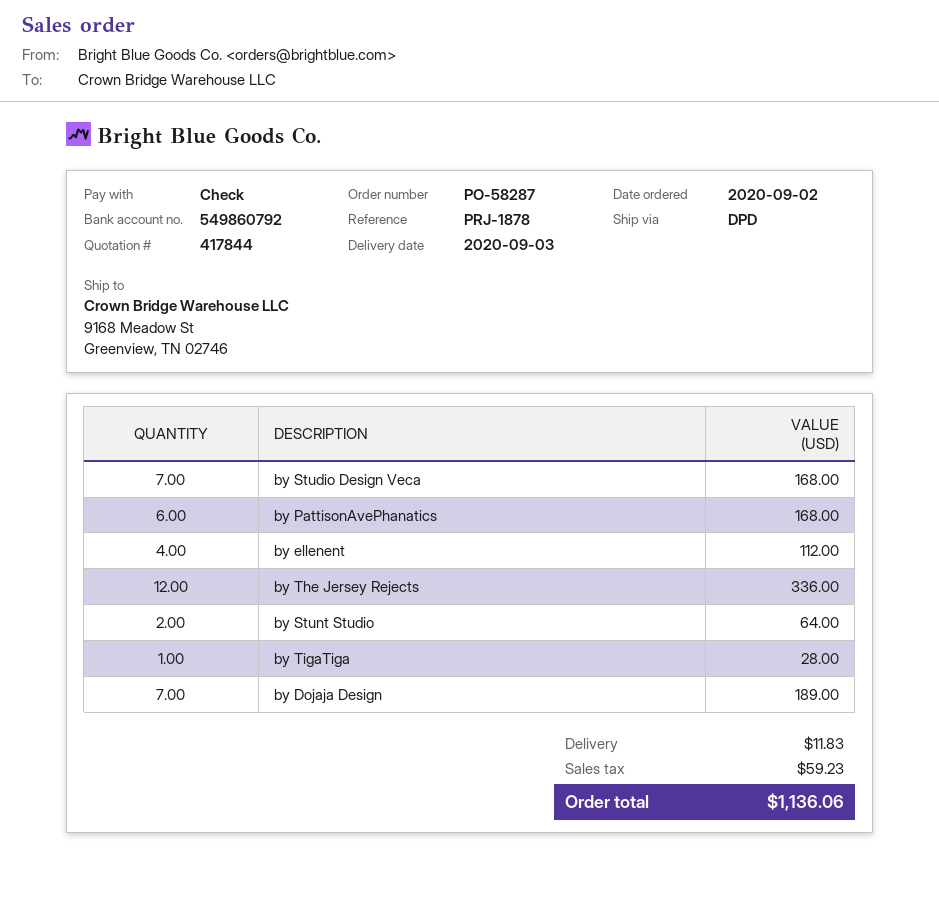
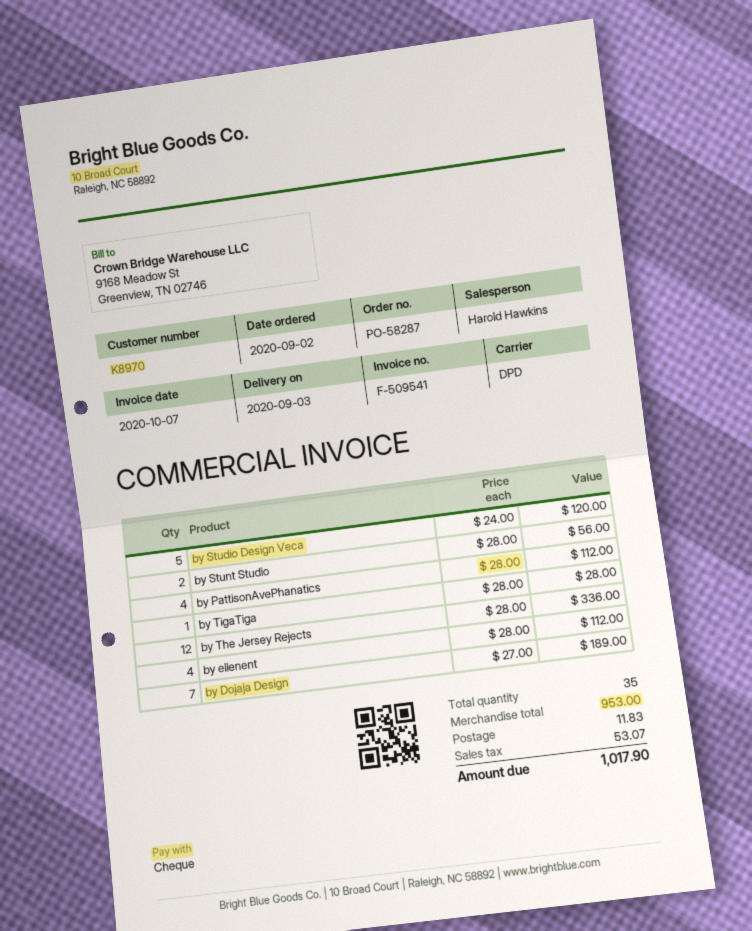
by Studio Design Veca: 7 for 168.00 -> 5 for 120.00
by PattisonAvePhanatics: 6 for 168.00 -> 4 for 112.00
by Stunt Studio: 2 for 64.00 -> 2 for 56.00
tax: 59.23 -> 53.07
total: 1136.06 -> 1017.90

